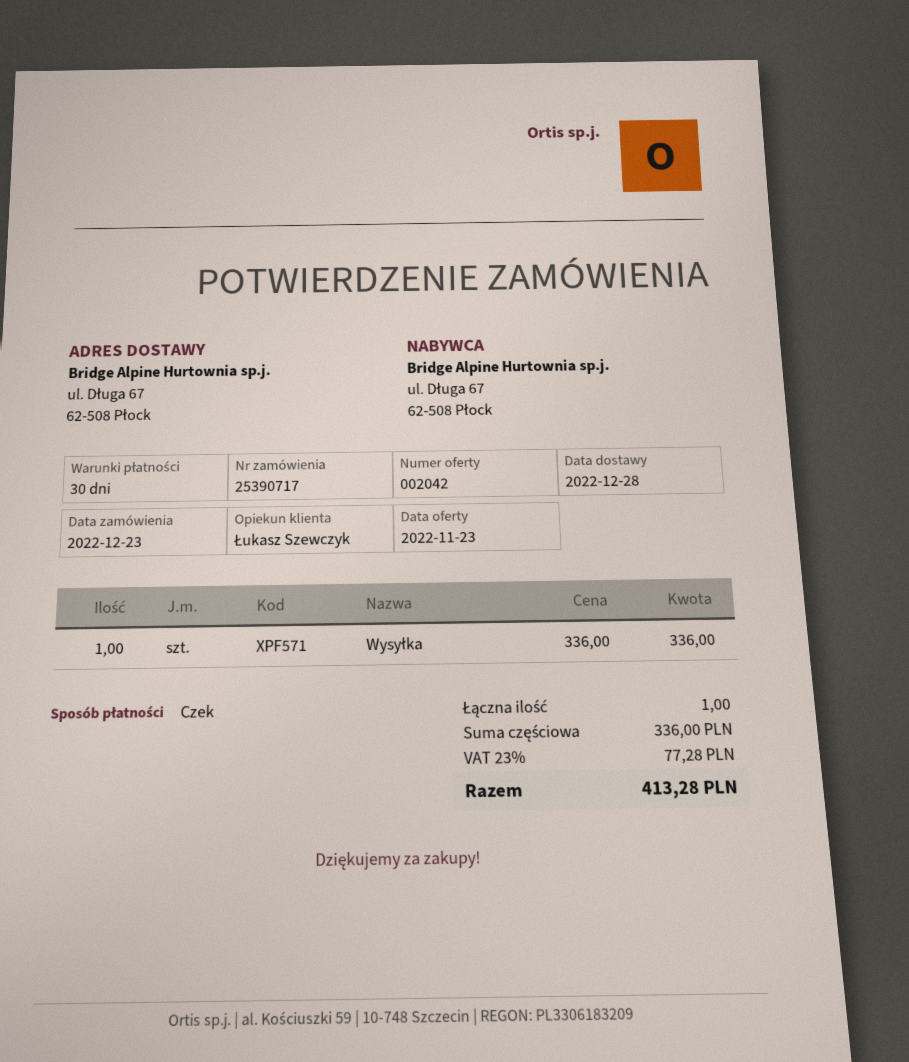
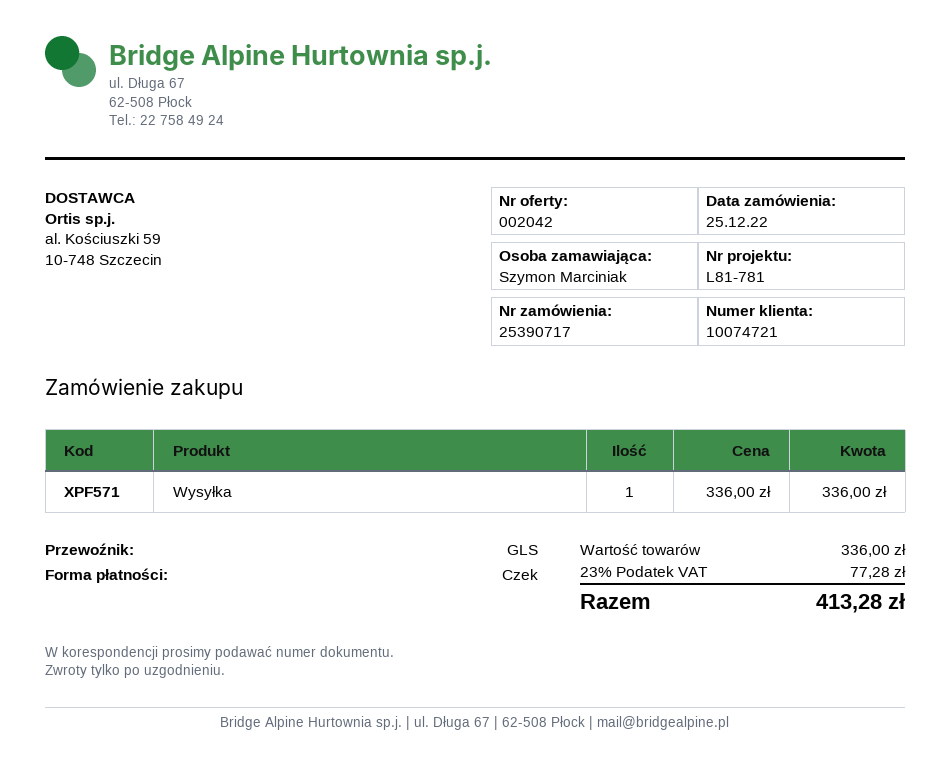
order date: 2022-12-23 -> 2022-12-25

